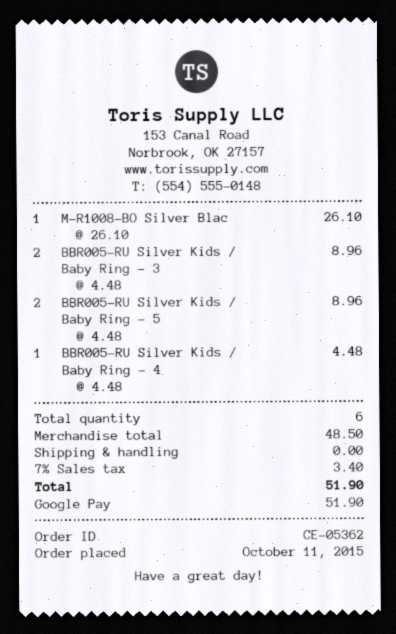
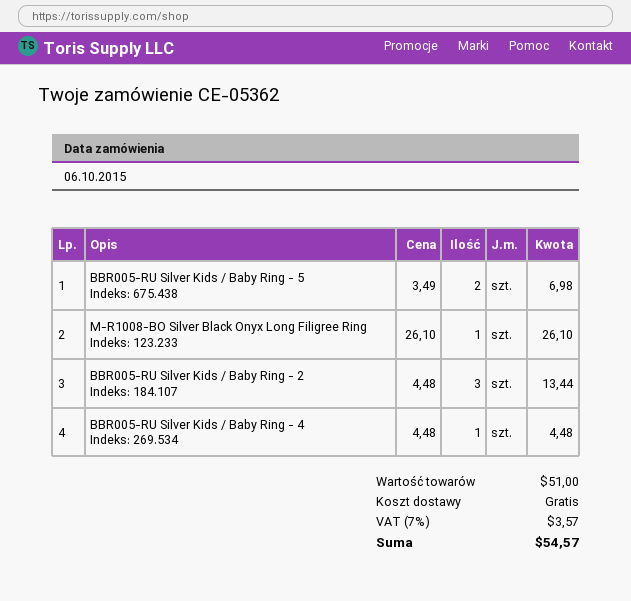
order date: 2015-10-11 -> 2015-10-06
BBR005-RU Silver Kids / Baby Ring - 3: 2 x 4.48 = 8.96 -> none
BBR005-RU Silver Kids / Baby Ring - 5: 2 x 4.48 = 8.96 -> 2 x 3.49 = 6.98
BBR005-RU Silver Kids / Baby Ring - 2: none -> 3 x 4.48 = 13.44
subtotal: 48.50 -> 51.00
tax: 7% = 3.40 -> 7% = 3.57
total: 51.90 -> 54.57

